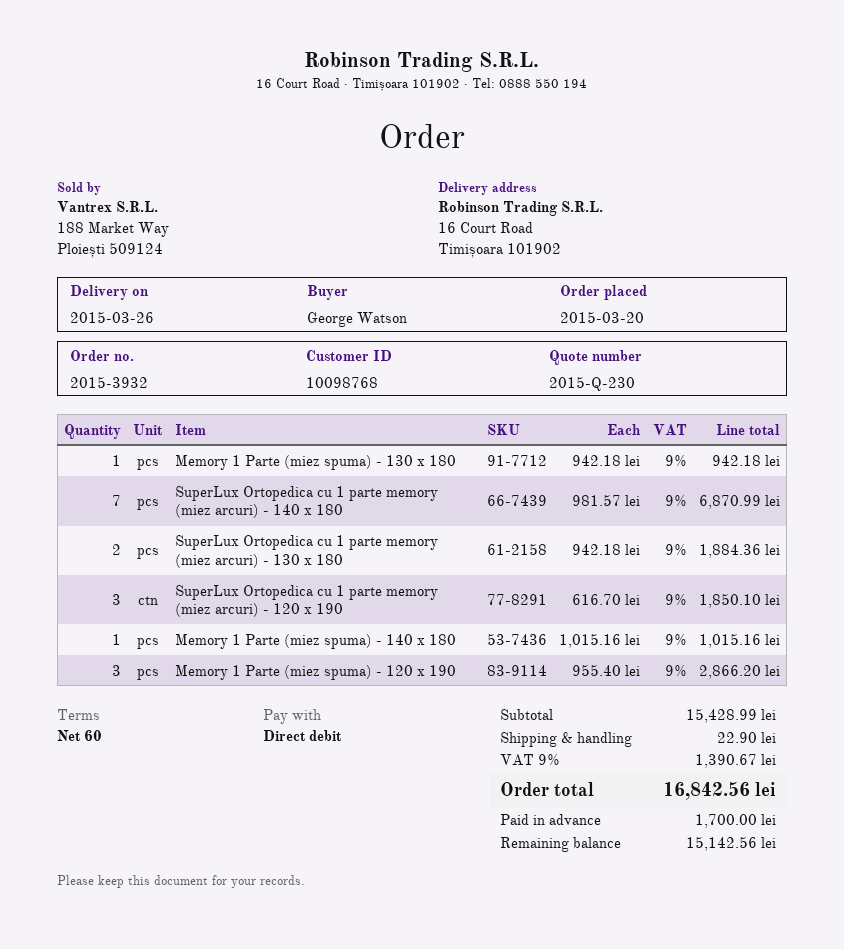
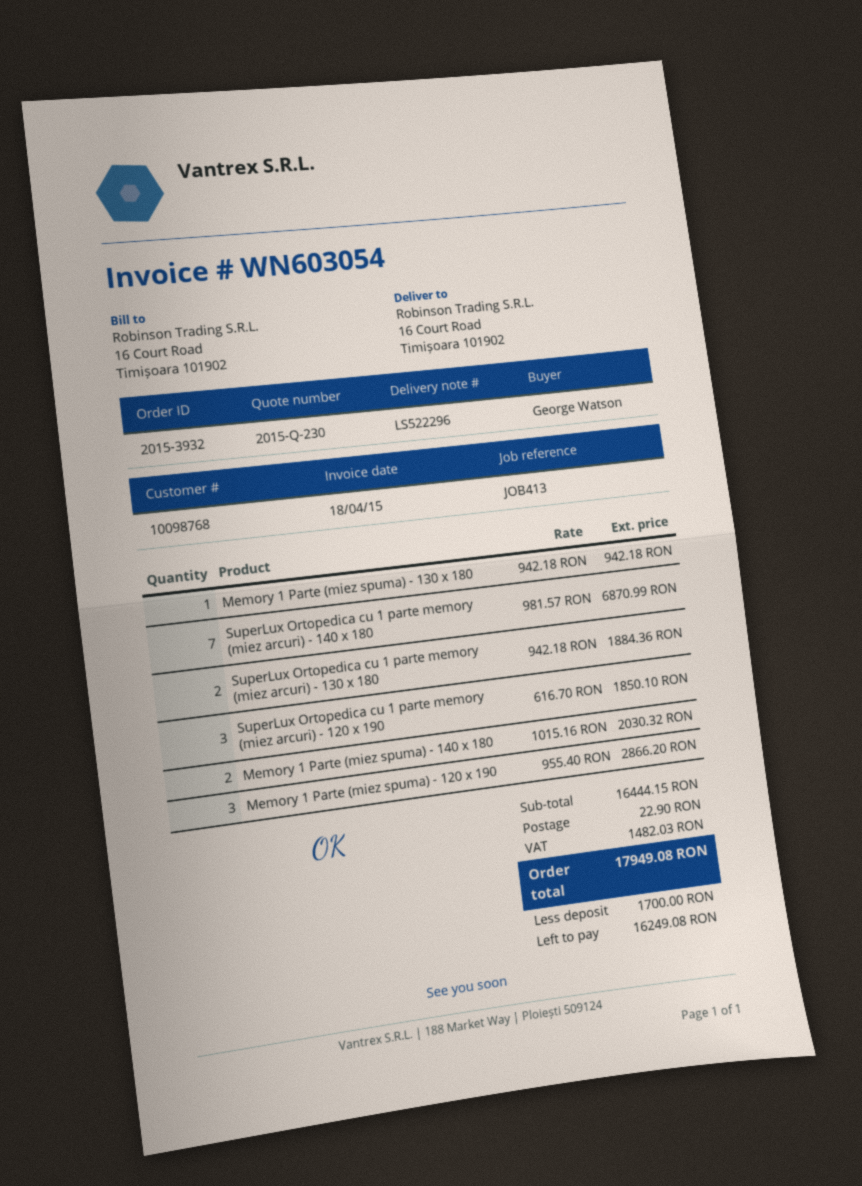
Memory 1 Parte (miez spuma) - 140 x 180: 1 x 1015.16 = 1015.16 -> 2 x 1015.16 = 2030.32
subtotal: 15428.99 -> 16444.15
tax: 1390.67 -> 1482.03
total: 16842.56 -> 17949.08
balance: 15142.56 -> 16249.08

